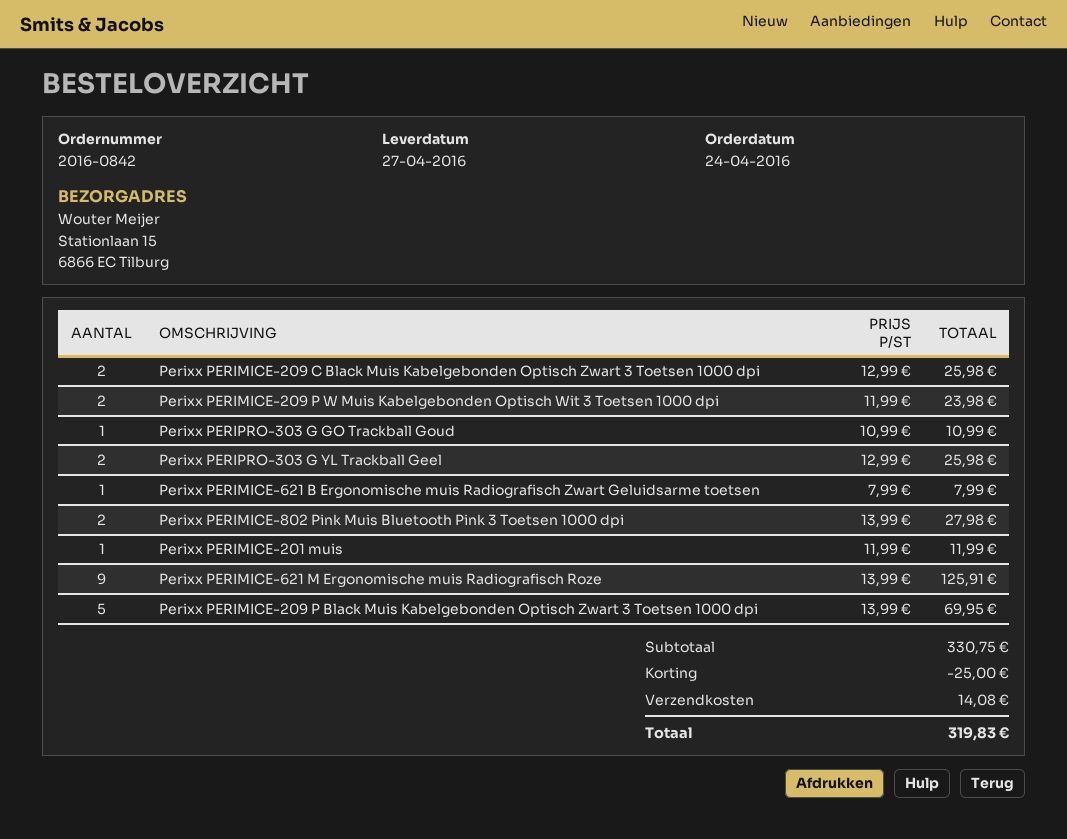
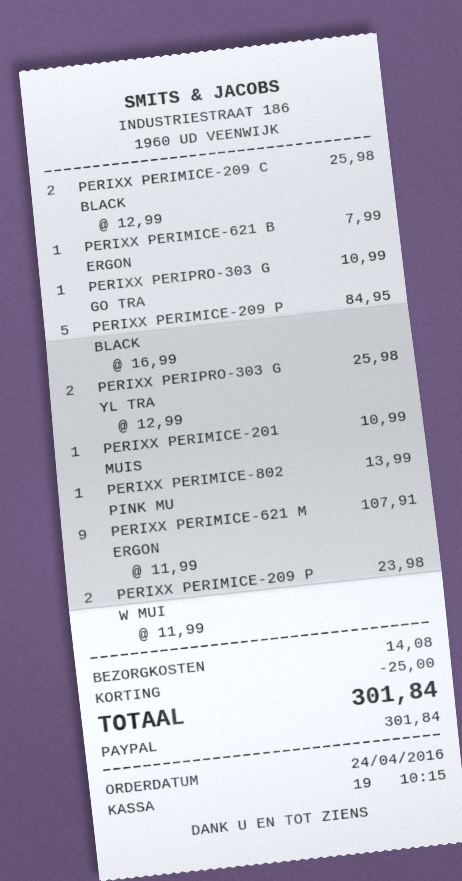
Perixx PERIMICE-802 Pink Muis Bluetooth Pink 3 Toetsen 1000 dpi: 2 x 13.99 = 27.98 -> 1 x 13.99 = 13.99
Perixx PERIMICE-201 muis: 1 x 11.99 = 11.99 -> 1 x 10.99 = 10.99
Perixx PERIMICE-621 M Ergonomische muis Radiografisch Roze: 9 x 13.99 = 125.91 -> 9 x 11.99 = 107.91
Perixx PERIMICE-209 P Black Muis Kabelgebonden Optisch Zwart 3 Toetsen 1000 dpi: 5 x 13.99 = 69.95 -> 5 x 16.99 = 84.95
total: 319.83 -> 301.84

